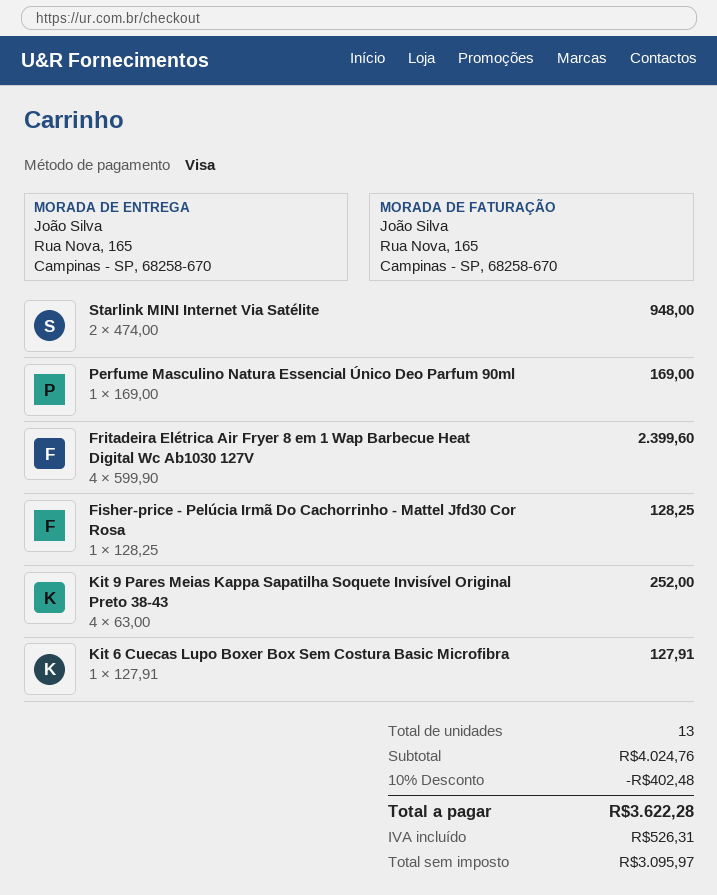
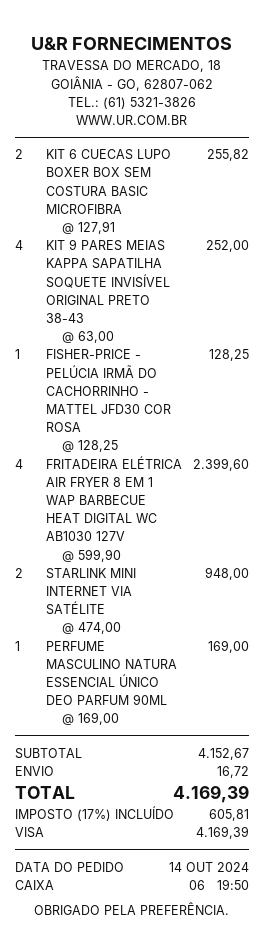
Kit 6 Cuecas Lupo Boxer Box Sem Costura Basic Microfibra: 1 x 127.91 = 127.91 -> 2 x 127.91 = 255.82
subtotal: 4024.76 -> 4152.67
discount: 10% = 402.48 -> none
shipping: none -> 16.72
tax: 526.31 -> 605.81
total: 3622.28 -> 4169.39

